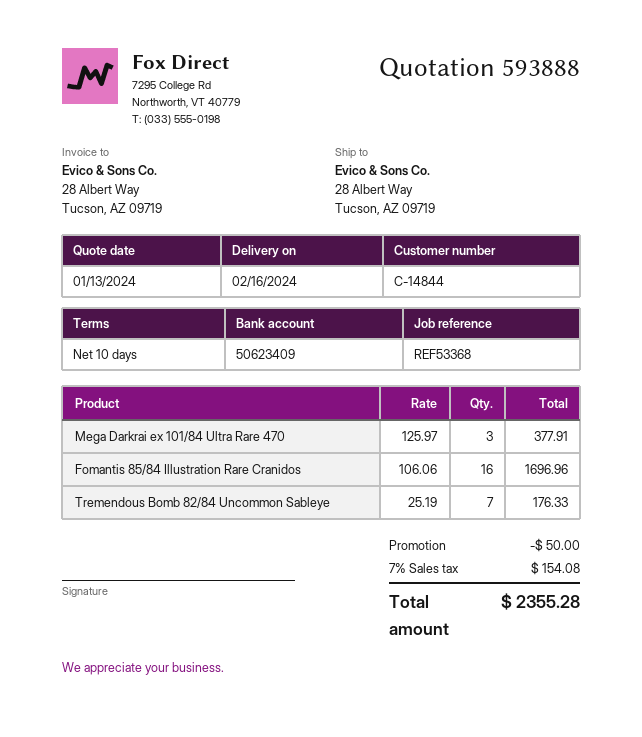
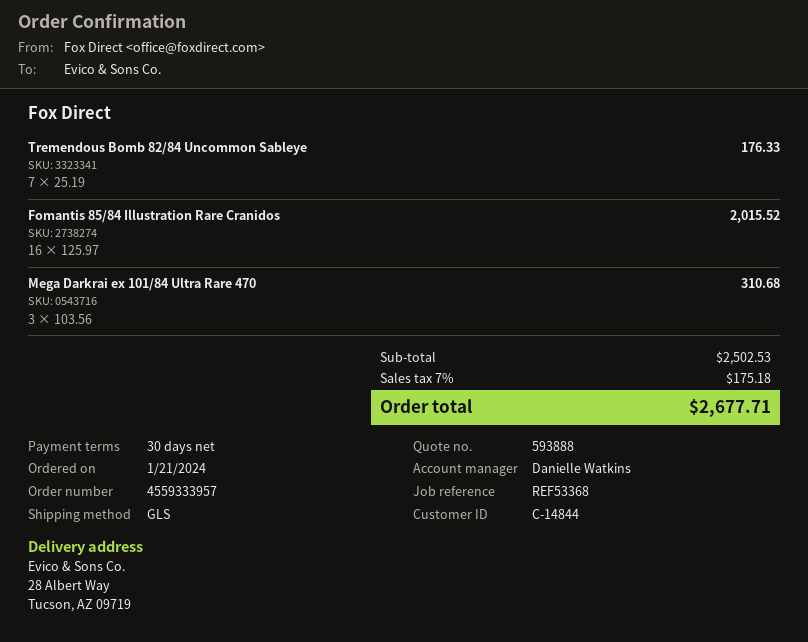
payment terms: 10 days -> 30 days
Mega Darkrai ex 101/84 Ultra Rare 470: 3 x 125.97 = 377.91 -> 3 x 103.56 = 310.68
Fomantis 85/84 Illustration Rare Cranidos: 16 x 106.06 = 1696.96 -> 16 x 125.97 = 2015.52
discount: 50.00 -> none
tax: 7% = 154.08 -> 7% = 175.18
total: 2355.28 -> 2677.71

